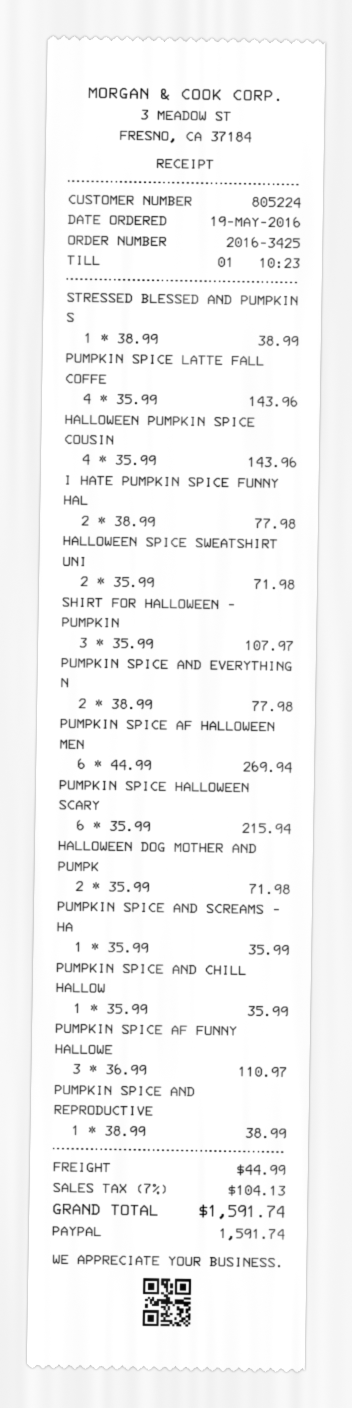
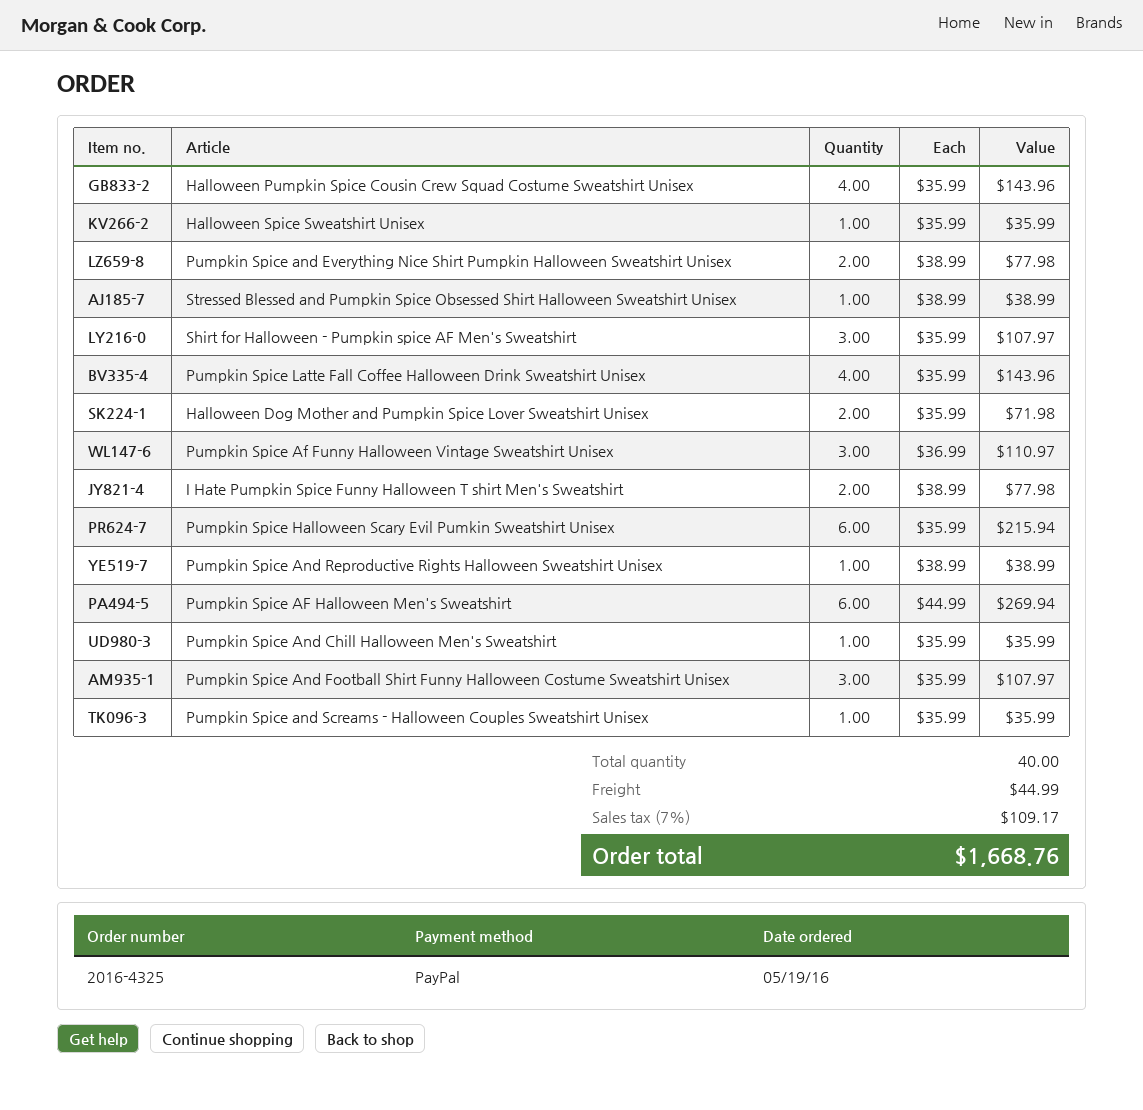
order number: 2016-3425 -> 2016-4325
HALLOWEEN SPICE SWEATSHIRT UNI: 2 x 35.99 = 71.98 -> 1 x 35.99 = 35.99
Pumpkin Spice And Football Shirt Funny Halloween Costume Sweatshirt Unisex: none -> 3 x 35.99 = 107.97
tax: 7% = 104.13 -> 7% = 109.17
total: 1591.74 -> 1668.76

